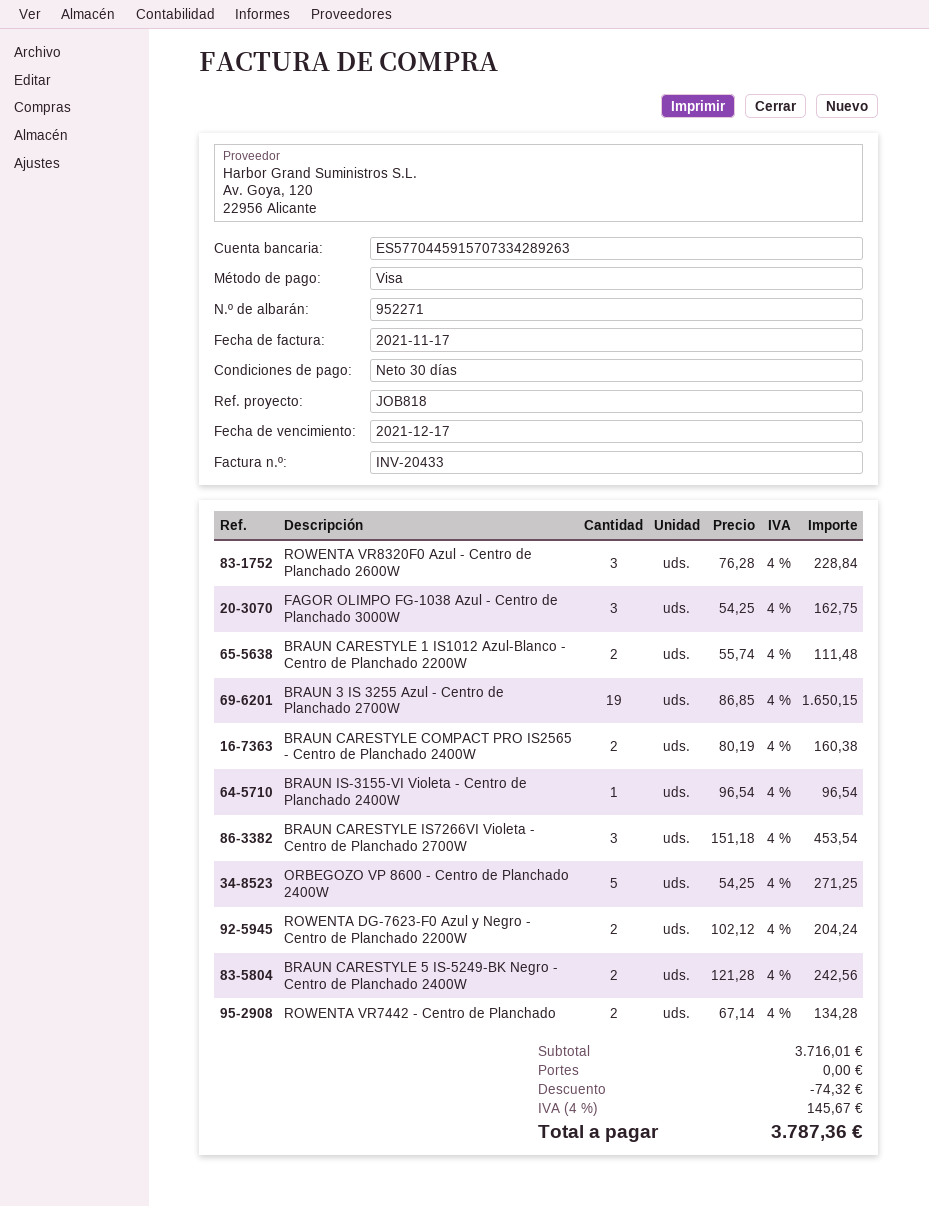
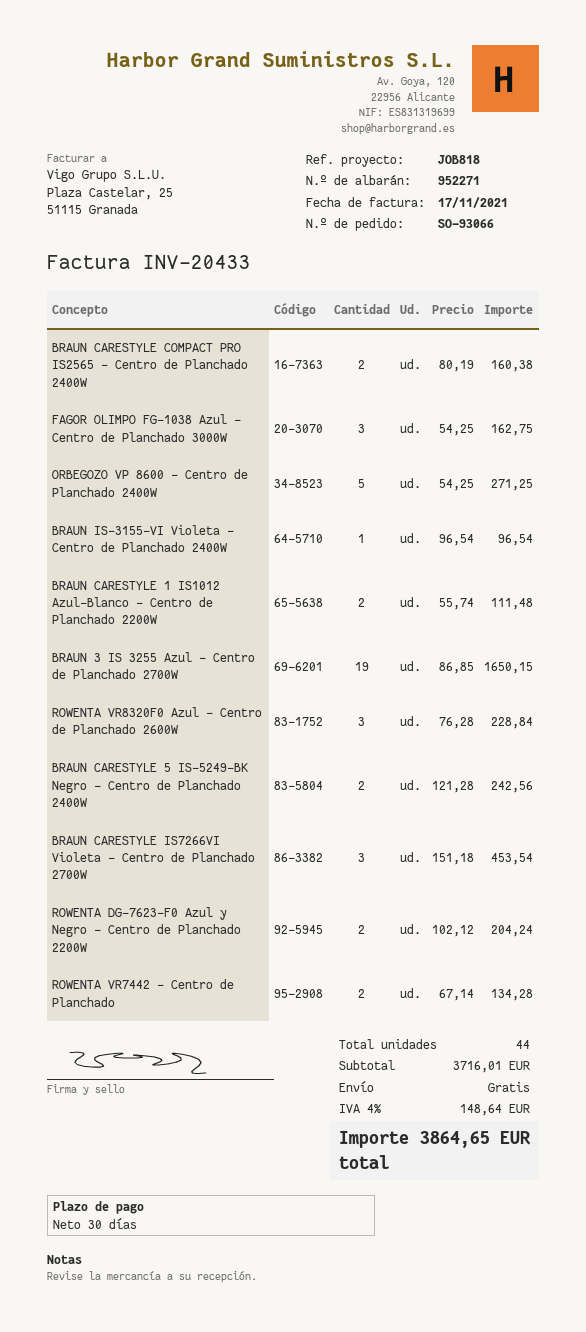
discount: 74.32 -> none
tax: 4% = 145.67 -> 4% = 148.64
total: 3787.36 -> 3864.65

